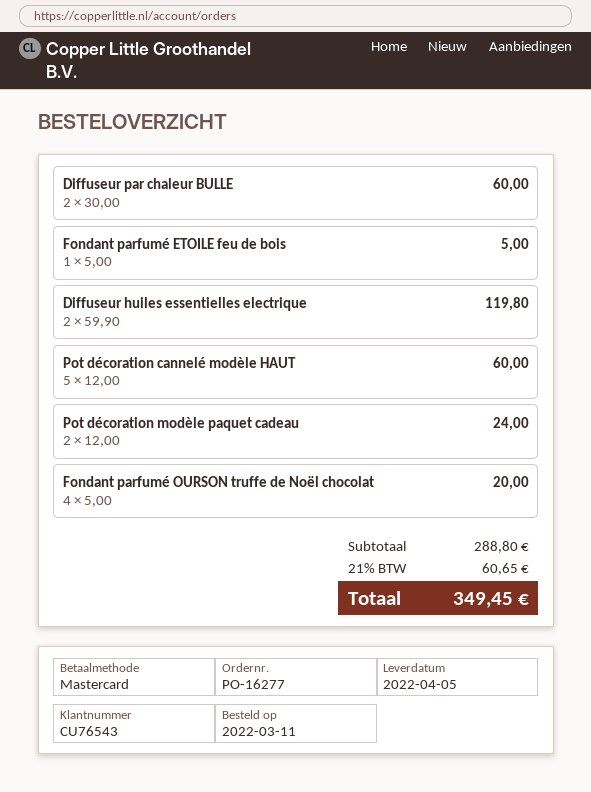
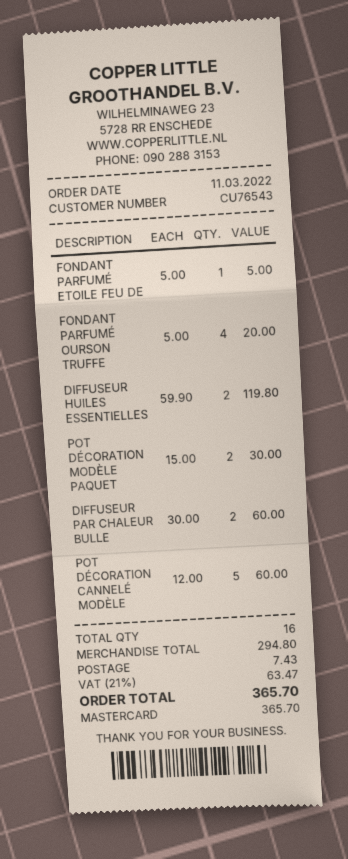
Pot décoration modèle paquet cadeau: 2 x 12.00 = 24.00 -> 2 x 15.00 = 30.00
subtotal: 288.80 -> 294.80
shipping: none -> 7.43
tax: 21% = 60.65 -> 21% = 63.47
total: 349.45 -> 365.70

